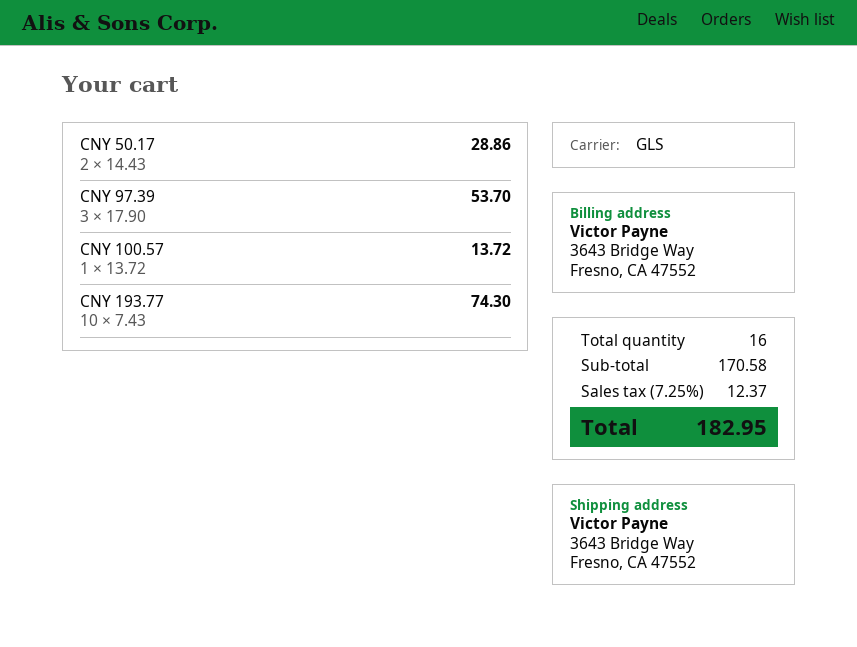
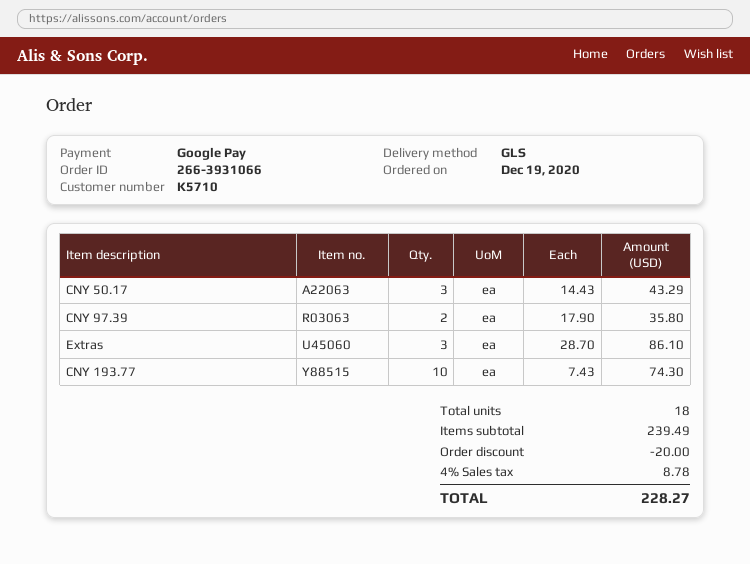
CNY 50.17: 2 x 14.43 = 28.86 -> 3 x 14.43 = 43.29
CNY 97.39: 3 x 17.90 = 53.70 -> 2 x 17.90 = 35.80
CNY 100.57: 1 x 13.72 = 13.72 -> none
Extras: none -> 3 x 28.70 = 86.10
total quantity: 16 -> 18
subtotal: 170.58 -> 239.49
discount: none -> 20.00
tax: 7.25% = 12.37 -> 4% = 8.78
total: 182.95 -> 228.27

